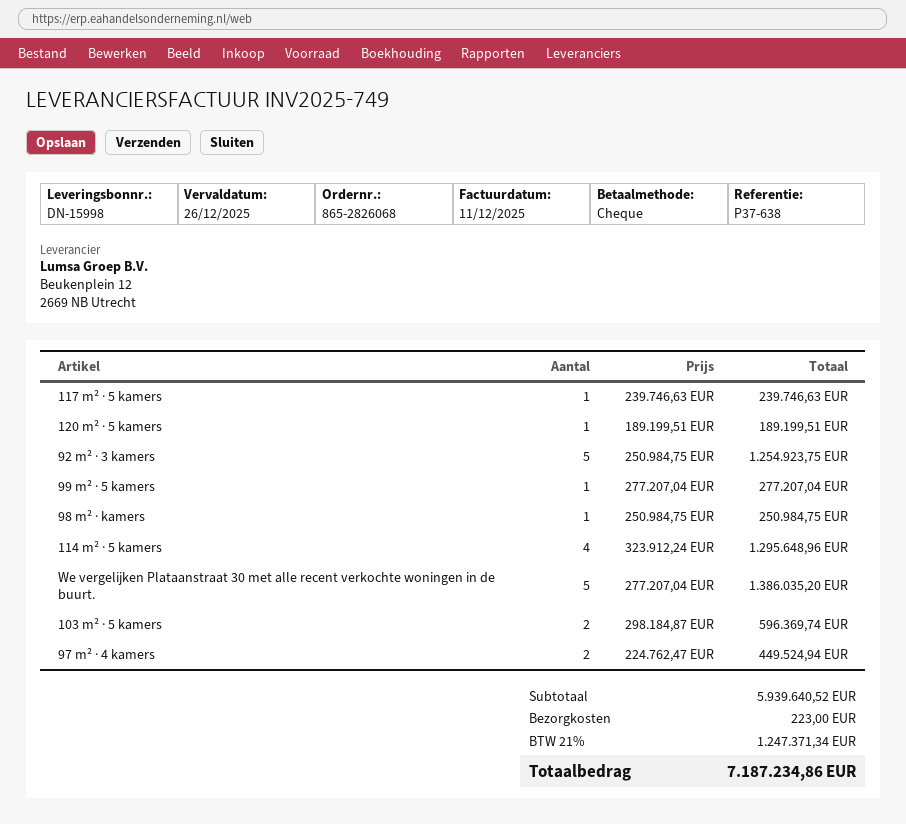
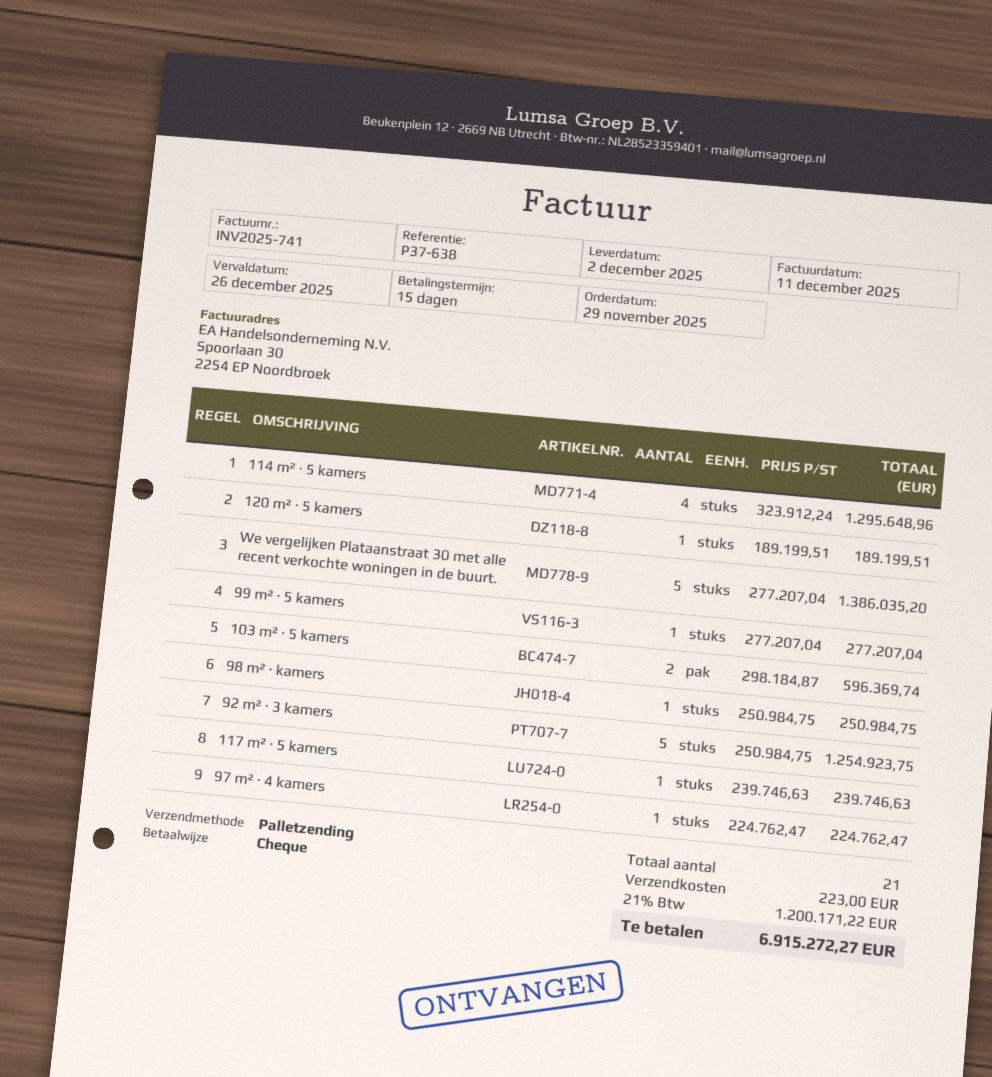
invoice number: INV2025-749 -> INV2025-741
97 m² · 4 kamers: 2 x 224762.47 = 449524.94 -> 1 x 224762.47 = 224762.47
tax: 21% = 1247371.34 -> 21% = 1200171.22
total: 7187234.86 -> 6915272.27

